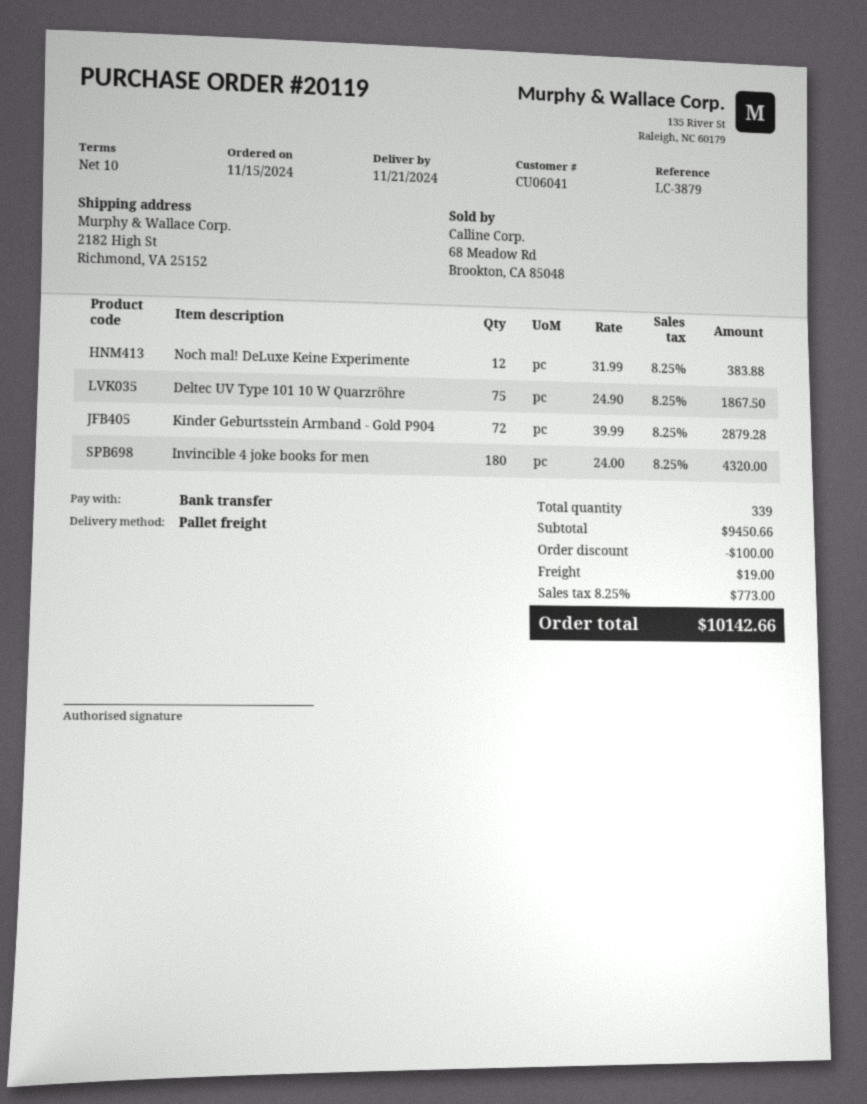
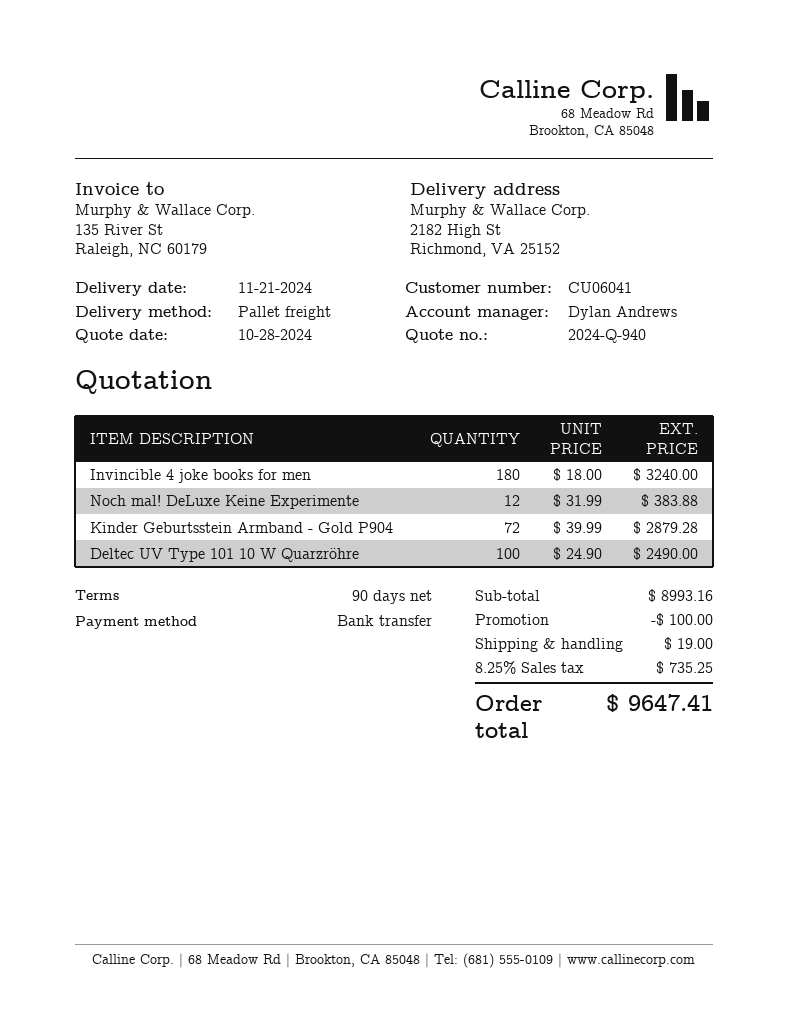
payment terms: 10 days -> 90 days
Deltec UV Type 101 10 W Quarzröhre: 75 x 24.90 = 1867.50 -> 100 x 24.90 = 2490.00
Invincible 4 joke books for men: 180 x 24.00 = 4320.00 -> 180 x 18.00 = 3240.00
subtotal: 9450.66 -> 8993.16
tax: 8.25% = 773.00 -> 8.25% = 735.25
total: 10142.66 -> 9647.41

